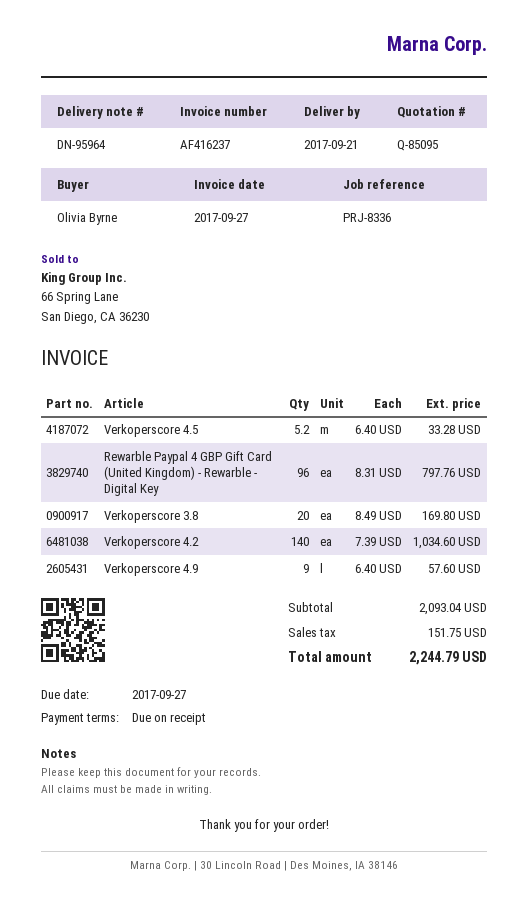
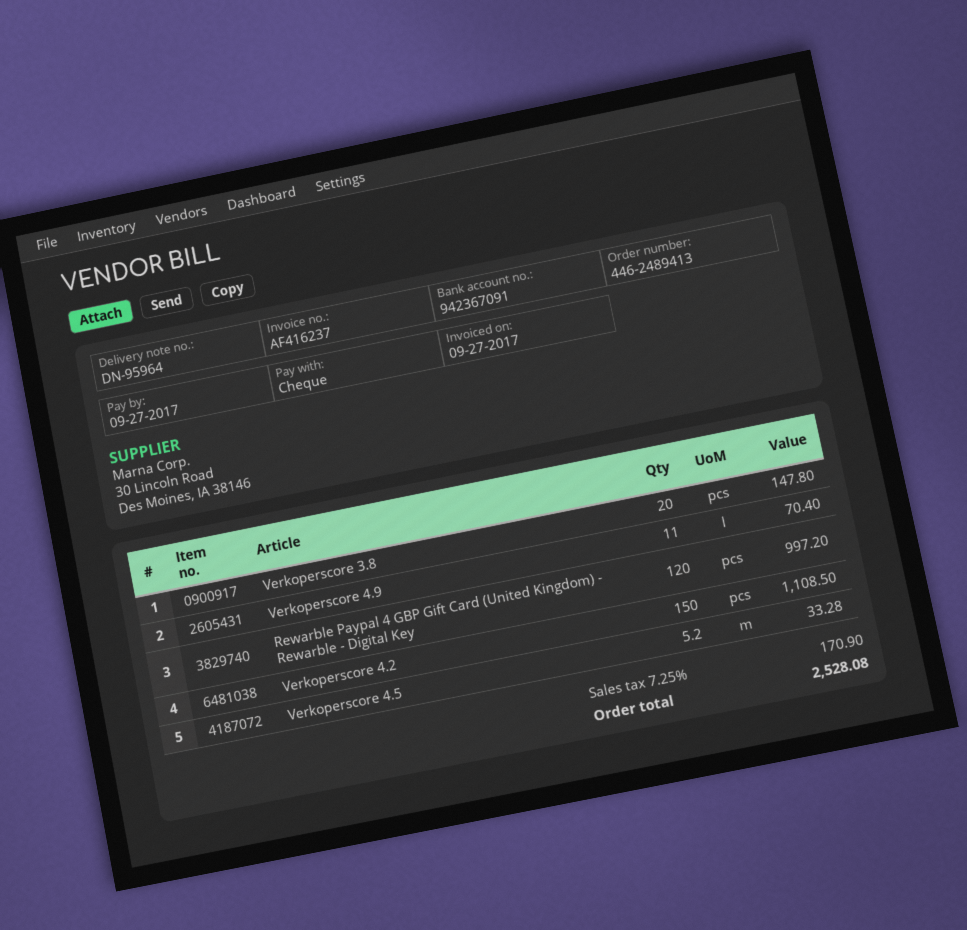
Rewarble Paypal 4 GBP Gift Card (United Kingdom) - Rewarble - Digital Key: 96 for 797.76 -> 120 for 997.20
Verkoperscore 3.8: 20 for 169.80 -> 20 for 147.80
Verkoperscore 4.2: 140 for 1034.60 -> 150 for 1108.50
Verkoperscore 4.9: 9 for 57.60 -> 11 for 70.40
tax: 151.75 -> 170.90
total: 2244.79 -> 2528.08

